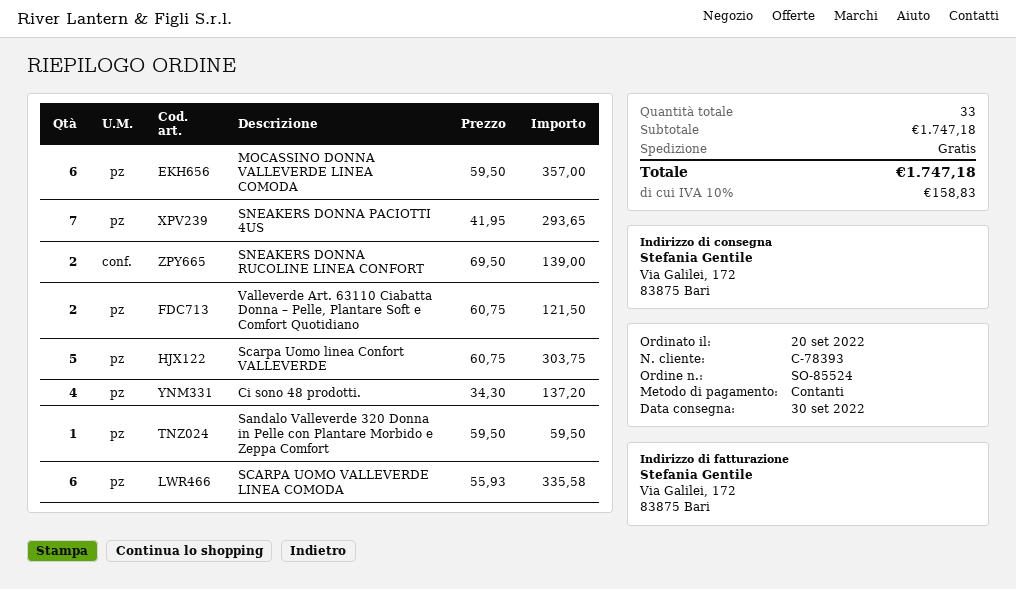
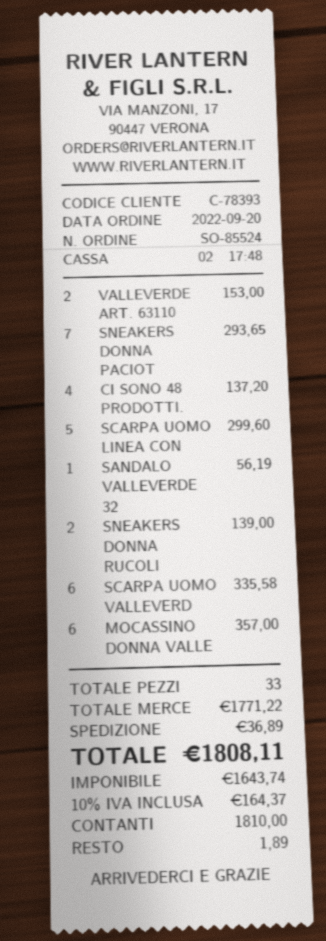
Valleverde Art. 63110 Ciabatta Donna – Pelle, Plantare Soft e Comfort Quotidiano: 2 for 121.50 -> 2 for 153.00
Scarpa Uomo linea Confort VALLEVERDE: 5 for 303.75 -> 5 for 299.60
Sandalo Valleverde 320 Donna in Pelle con Plantare Morbido e Zeppa Comfort: 1 for 59.50 -> 1 for 56.19
subtotal: 1747.18 -> 1771.22
shipping: 0.00 -> 36.89
tax: 10% = 158.83 -> 10% = 164.37
total: 1747.18 -> 1808.11

